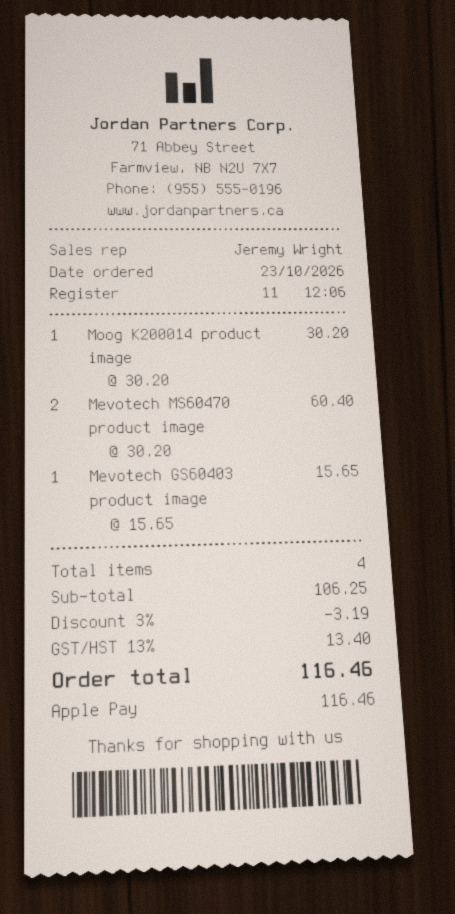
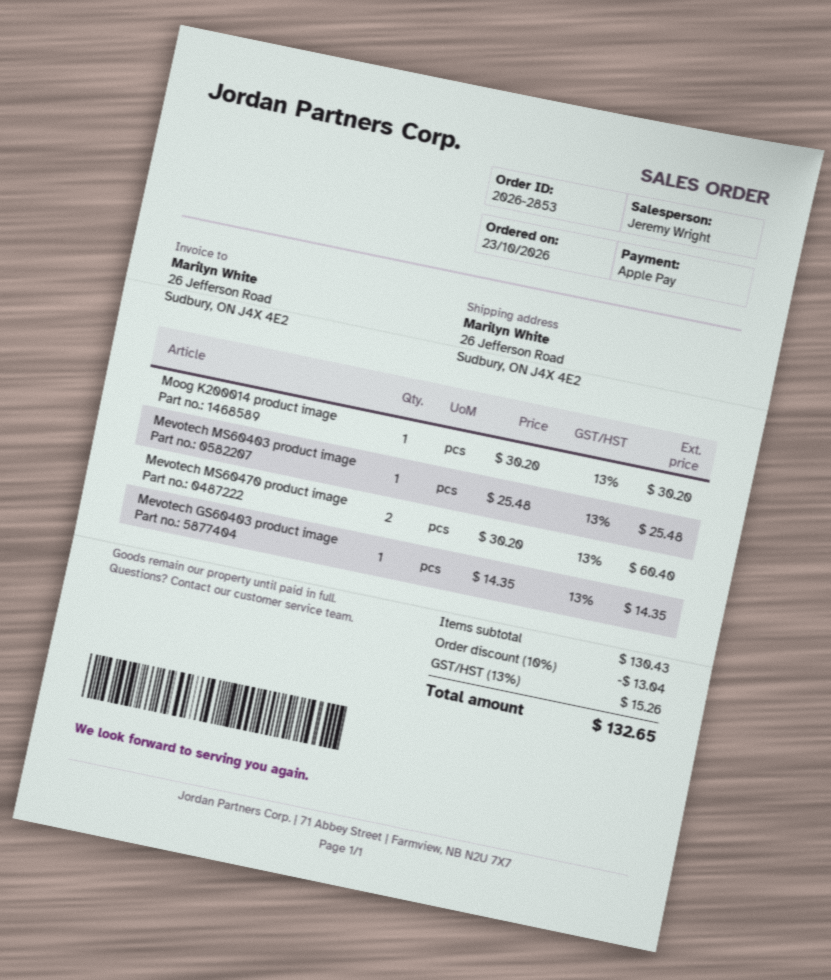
Mevotech GS60403 product image: 1 x 15.65 = 15.65 -> 1 x 14.35 = 14.35
Mevotech MS60403 product image: none -> 1 x 25.48 = 25.48
subtotal: 106.25 -> 130.43
discount: 3% = 3.19 -> 10% = 13.04
tax: 13% = 13.40 -> 13% = 15.26
total: 116.46 -> 132.65

